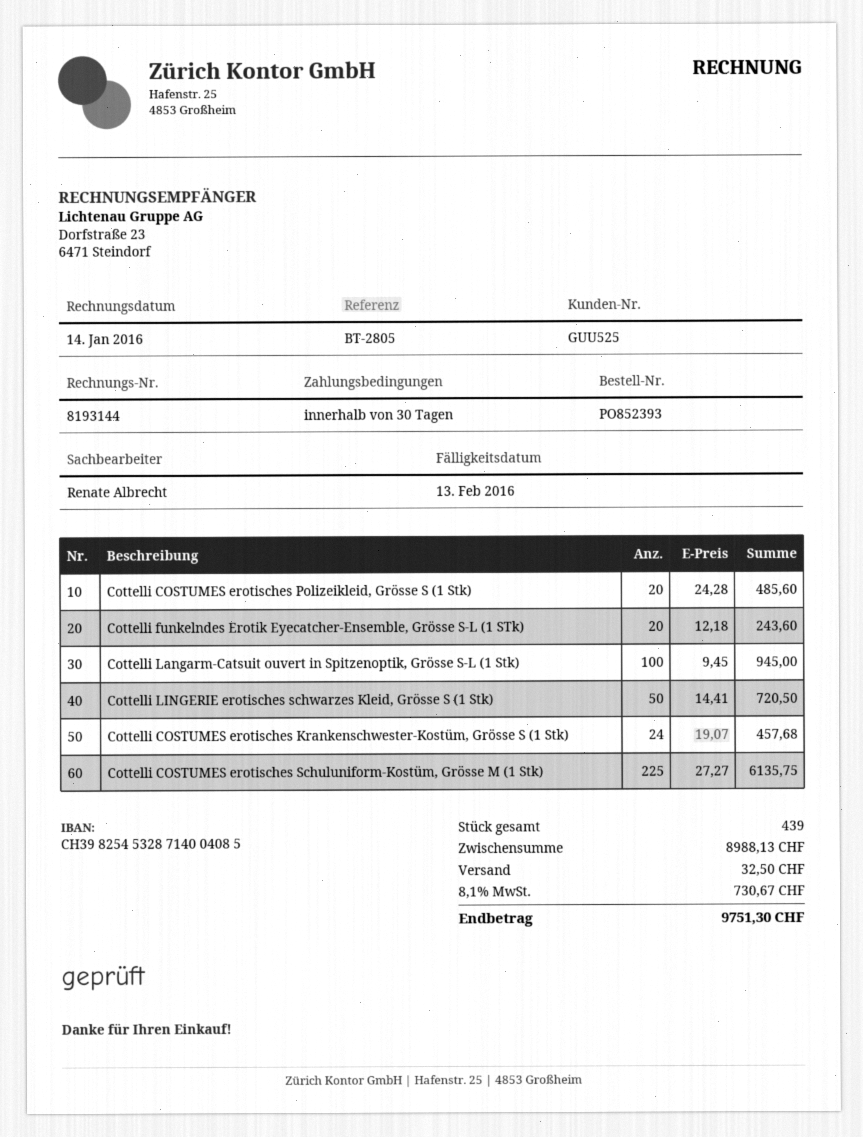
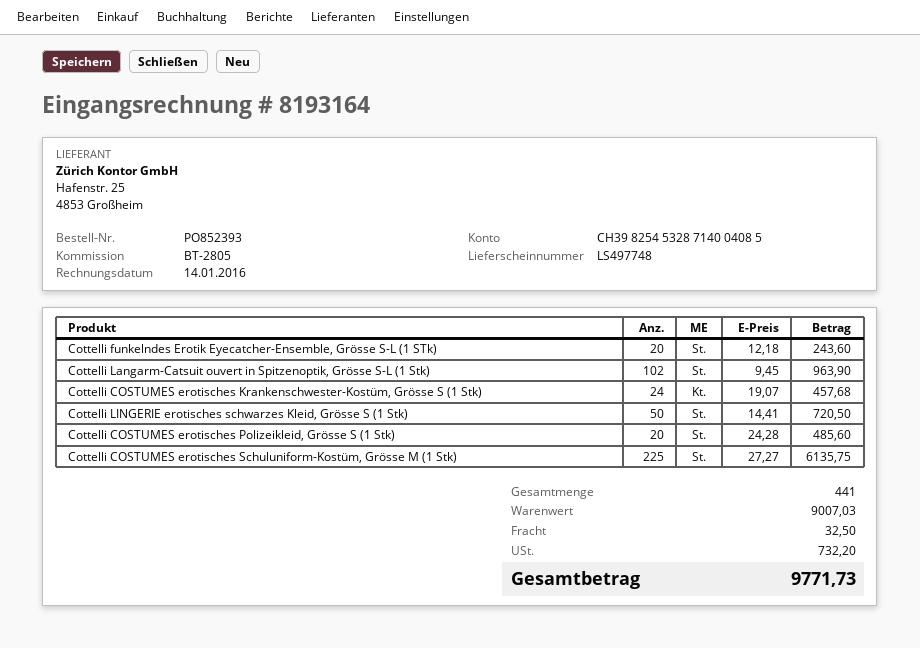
invoice number: 8193144 -> 8193164
Cottelli Langarm-Catsuit ouvert in Spitzenoptik, Grösse S-L (1 Stk): 100 x 9.45 = 945.00 -> 102 x 9.45 = 963.90
total quantity: 439 -> 441
subtotal: 8988.13 -> 9007.03
tax: 730.67 -> 732.20
total: 9751.30 -> 9771.73

